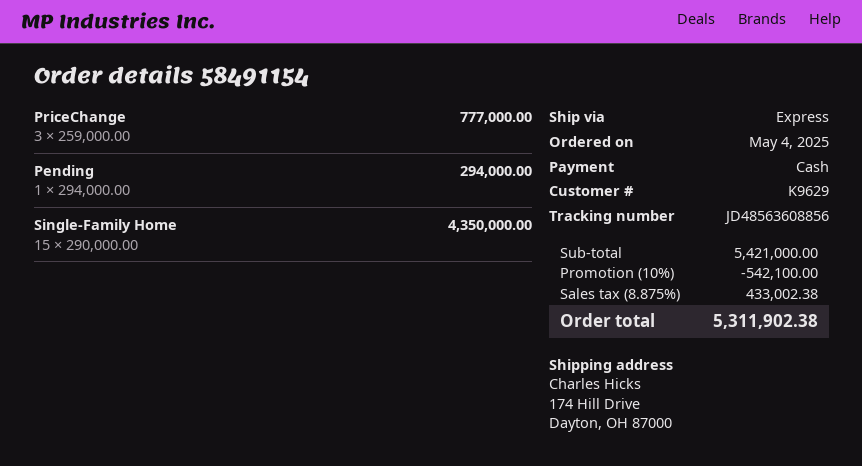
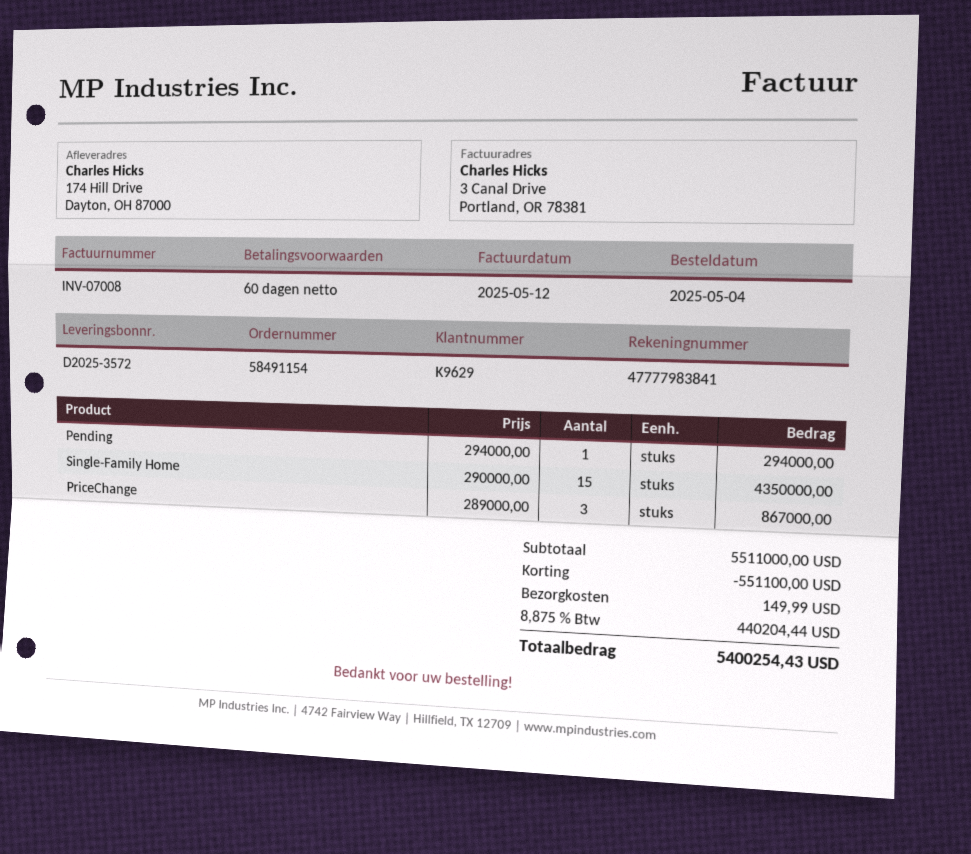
PriceChange: 3 x 259000.00 = 777000.00 -> 3 x 289000.00 = 867000.00
subtotal: 5421000.00 -> 5511000.00
discount: 542100.00 -> 551100.00
shipping: none -> 149.99
tax: 8.875% = 433002.38 -> 8.875% = 440204.44
total: 5311902.38 -> 5400254.43

